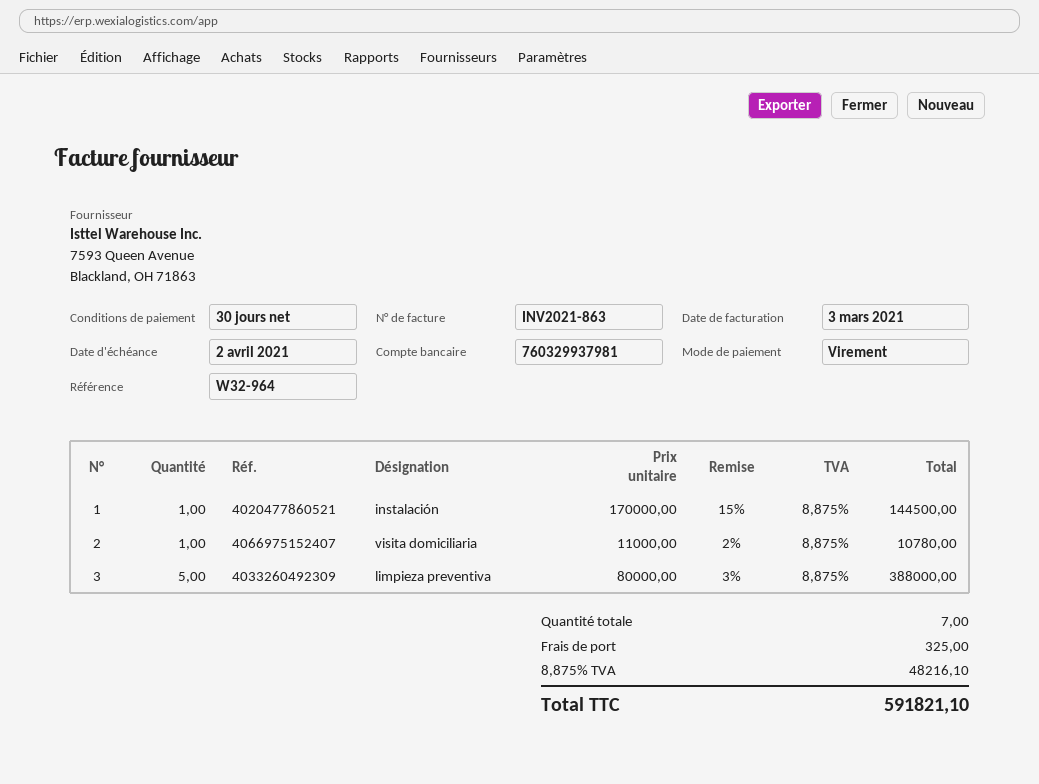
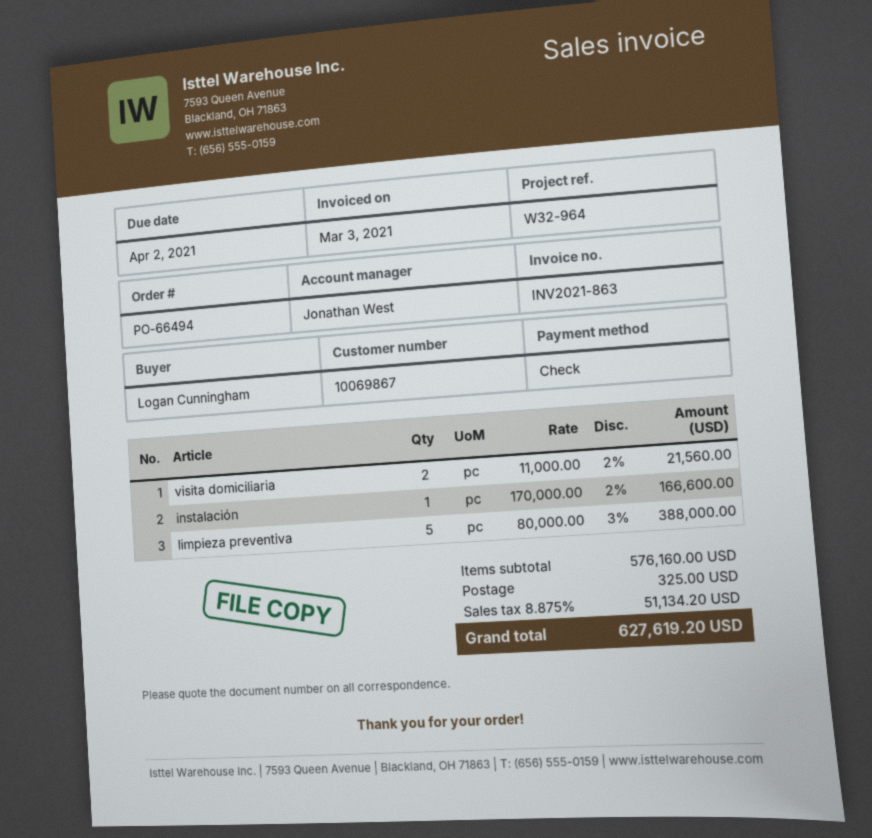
payment method: bank transfer -> cheque
instalación: 1 x 170000.00 - 15% = 144500.00 -> 1 x 170000.00 - 2% = 166600.00
visita domiciliaria: 1 x 11000.00 - 2% = 10780.00 -> 2 x 11000.00 - 2% = 21560.00
tax: 8.875% = 48216.10 -> 8.875% = 51134.20
total: 591821.10 -> 627619.20

